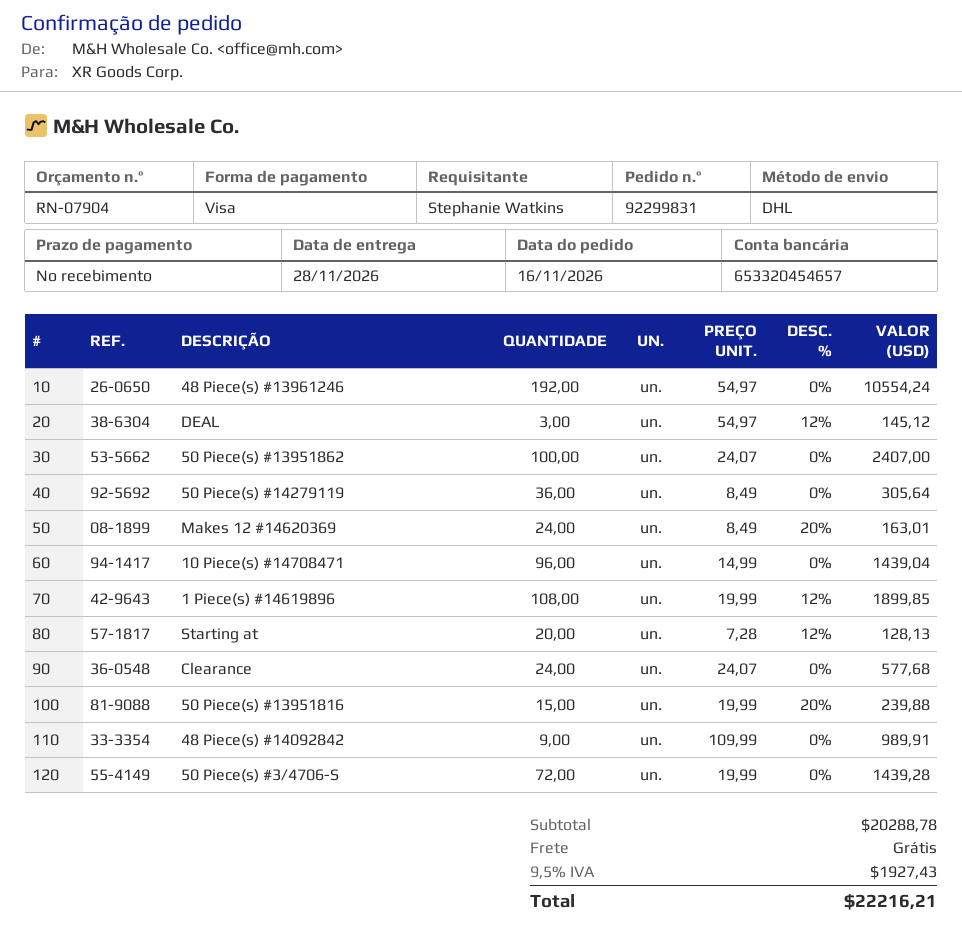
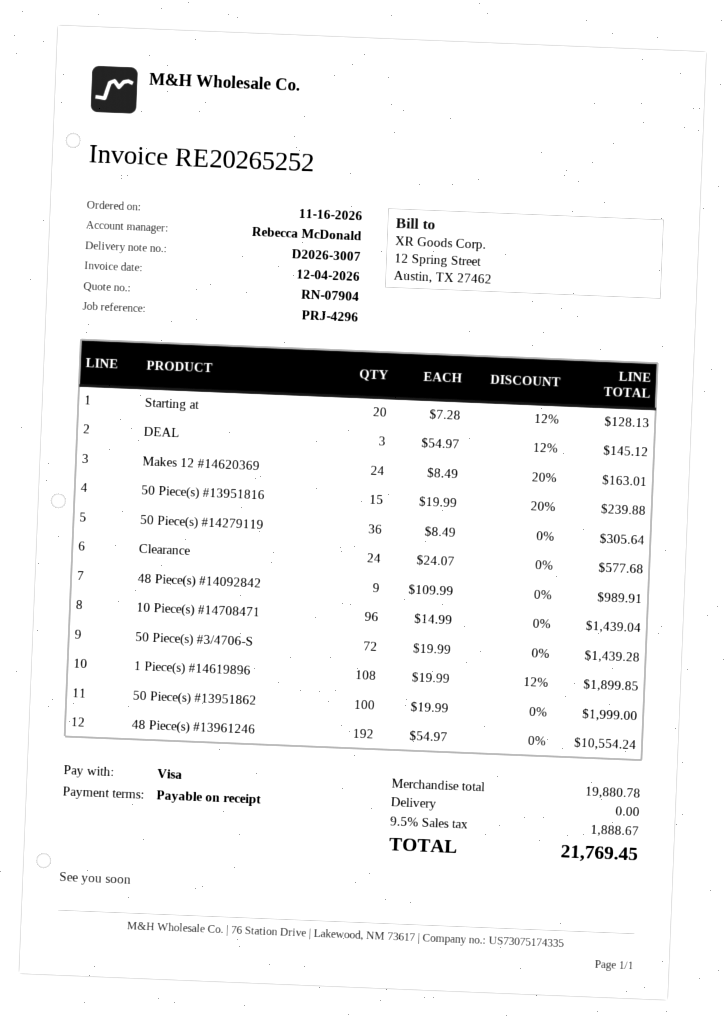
50 Piece(s) #13951862: 100 x 24.07 = 2407.00 -> 100 x 19.99 = 1999.00
subtotal: 20288.78 -> 19880.78
tax: 9.5% = 1927.43 -> 9.5% = 1888.67
total: 22216.21 -> 21769.45

